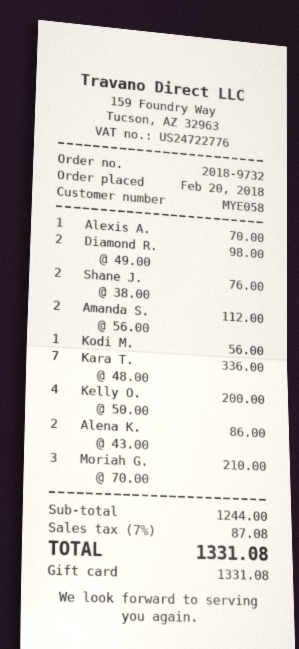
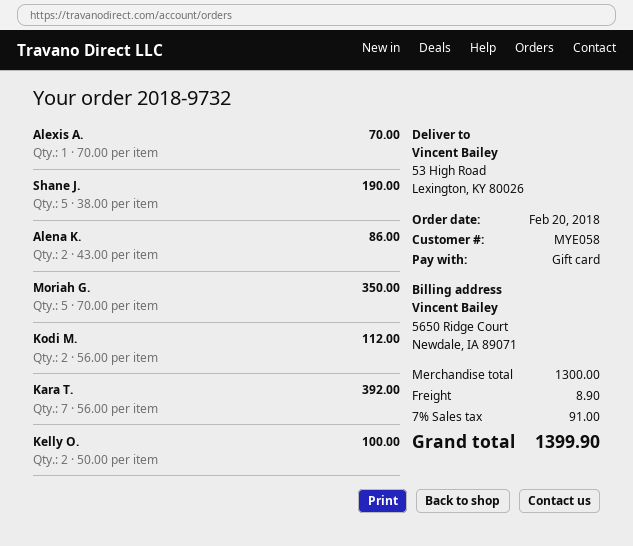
Diamond R.: 2 x 49.00 = 98.00 -> none
Shane J.: 2 x 38.00 = 76.00 -> 5 x 38.00 = 190.00
Amanda S.: 2 x 56.00 = 112.00 -> none
Kodi M.: 1 x 56.00 = 56.00 -> 2 x 56.00 = 112.00
Kara T.: 7 x 48.00 = 336.00 -> 7 x 56.00 = 392.00
Kelly O.: 4 x 50.00 = 200.00 -> 2 x 50.00 = 100.00
Moriah G.: 3 x 70.00 = 210.00 -> 5 x 70.00 = 350.00
subtotal: 1244.00 -> 1300.00
shipping: none -> 8.90
tax: 7% = 87.08 -> 7% = 91.00
total: 1331.08 -> 1399.90

